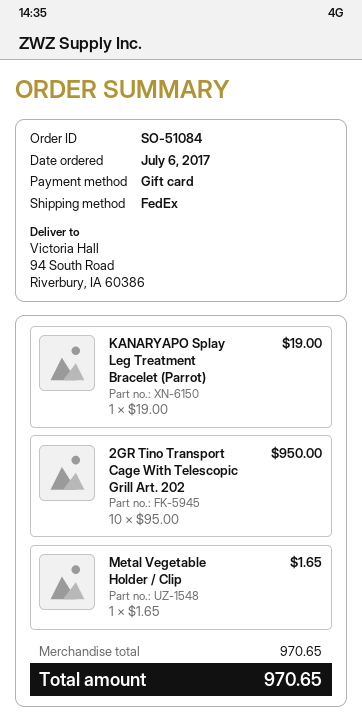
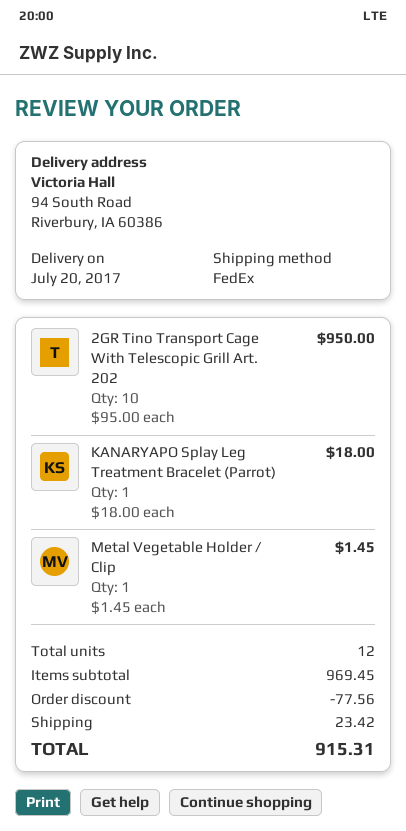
KANARYAPO Splay Leg Treatment Bracelet (Parrot): 1 x 19.00 = 19.00 -> 1 x 18.00 = 18.00
Metal Vegetable Holder / Clip: 1 x 1.65 = 1.65 -> 1 x 1.45 = 1.45
subtotal: 970.65 -> 969.45
discount: none -> 77.56
shipping: none -> 23.42
total: 970.65 -> 915.31

